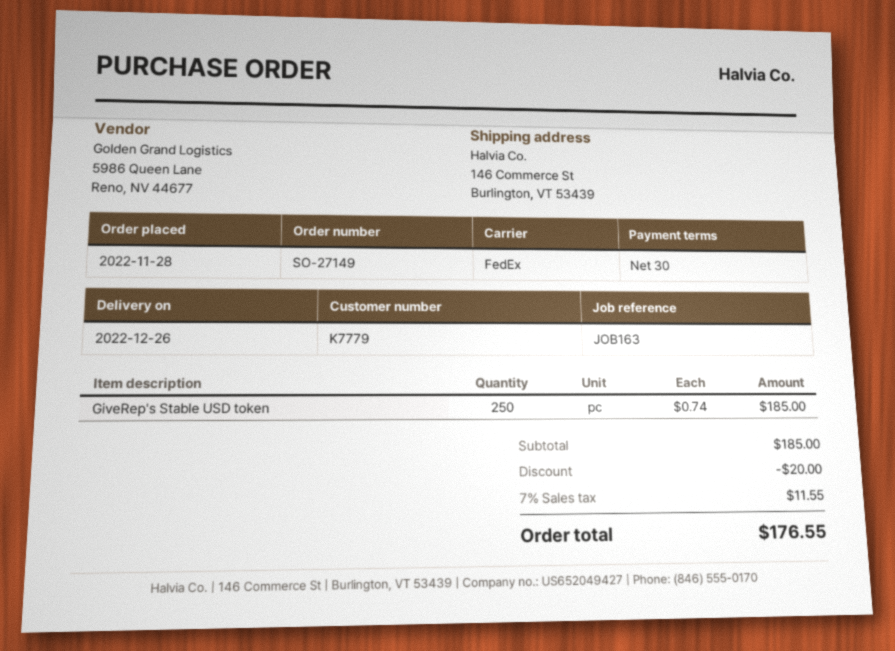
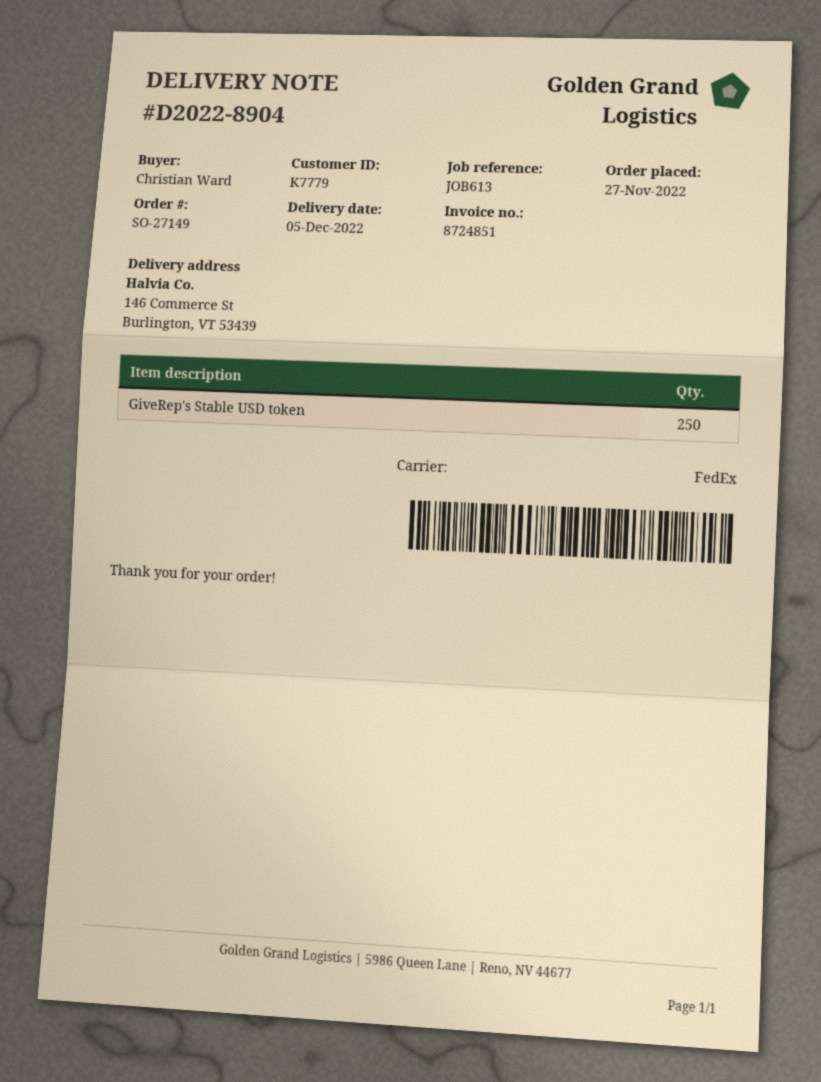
order date: 2022-11-28 -> 2022-11-27
delivery date: 2022-12-26 -> 2022-12-05
reference: JOB163 -> JOB613

